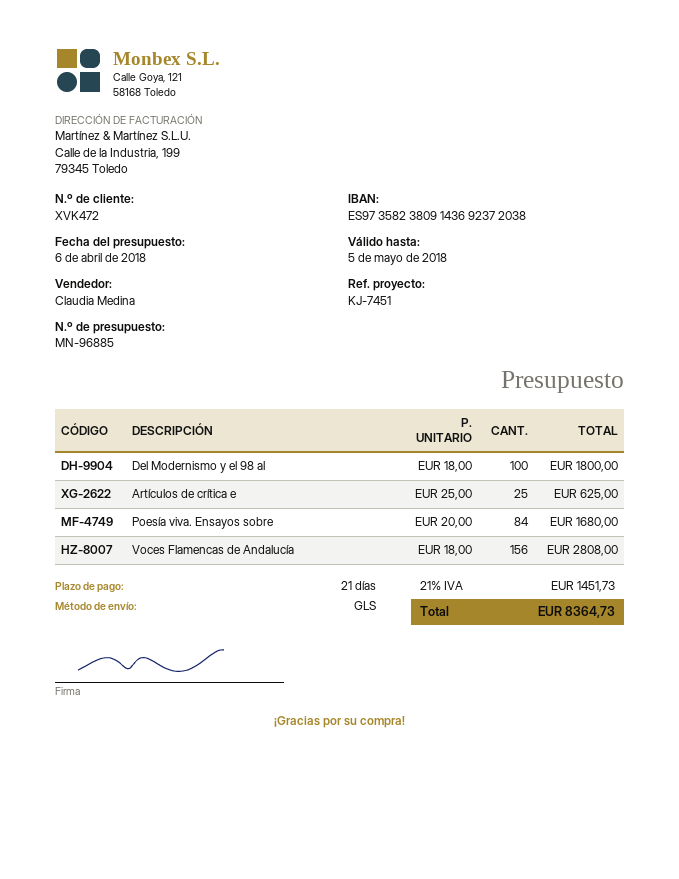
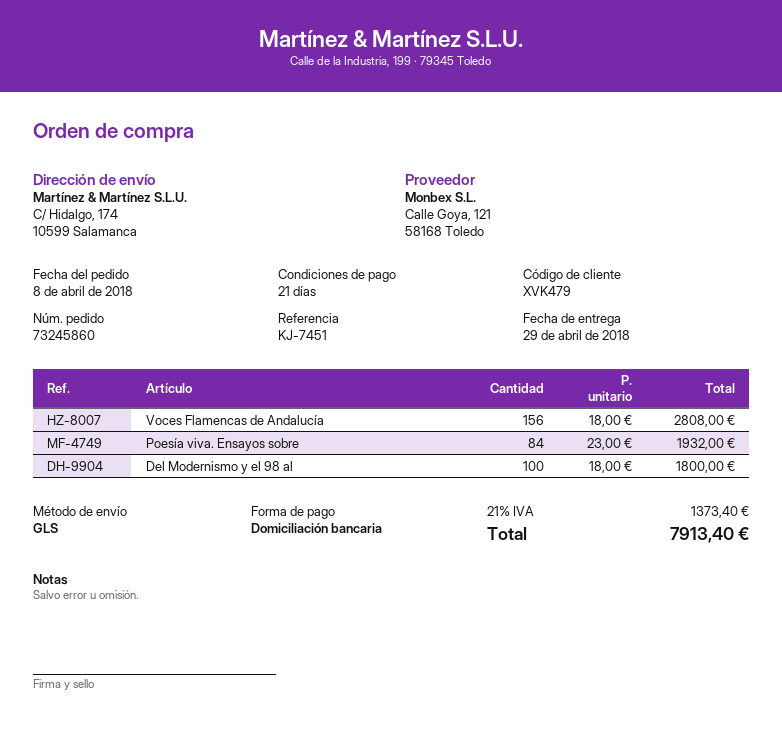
customer number: XVK472 -> XVK479
Artículos de crítica e: 25 x 25.00 = 625.00 -> none
Poesía viva. Ensayos sobre: 84 x 20.00 = 1680.00 -> 84 x 23.00 = 1932.00
tax: 21% = 1451.73 -> 21% = 1373.40
total: 8364.73 -> 7913.40

